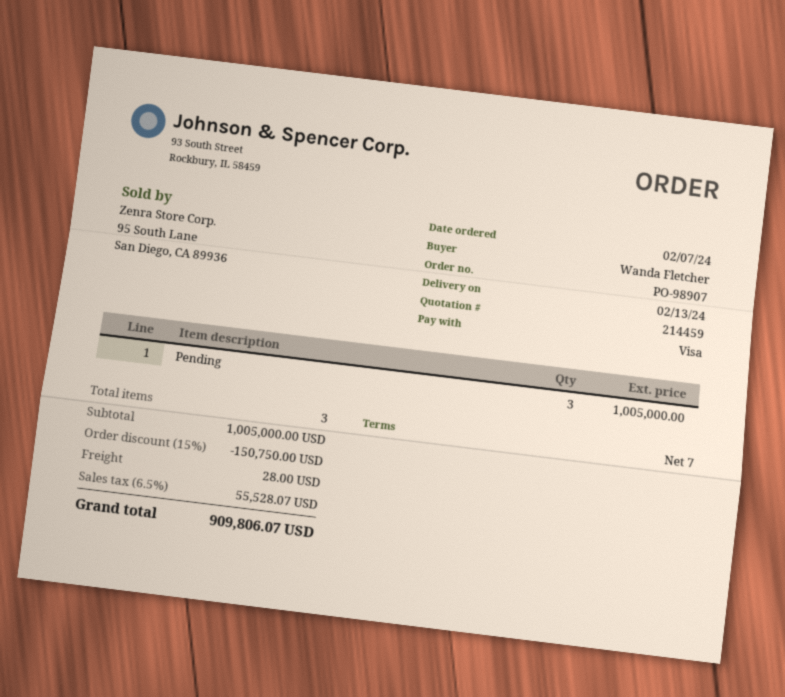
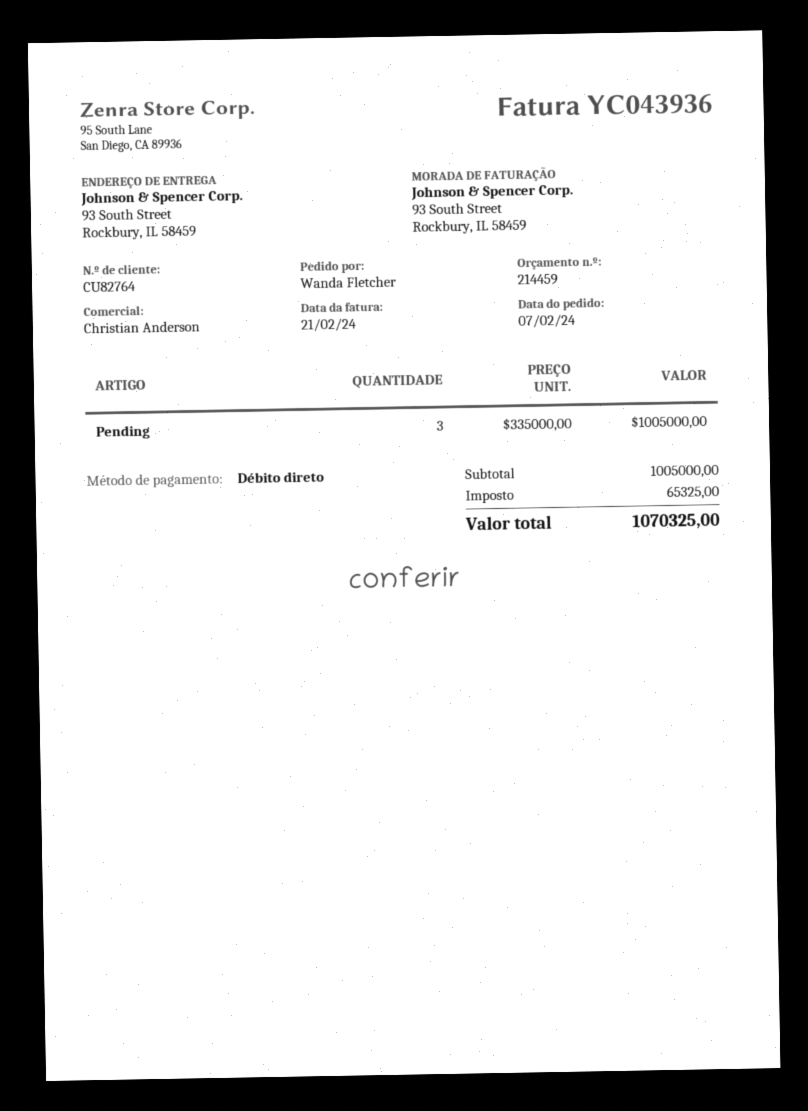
payment method: Visa -> direct debit
discount: 15% = 150750.00 -> none
shipping: 28.00 -> none
tax: 55528.07 -> 65325.00
total: 909806.07 -> 1070325.00

